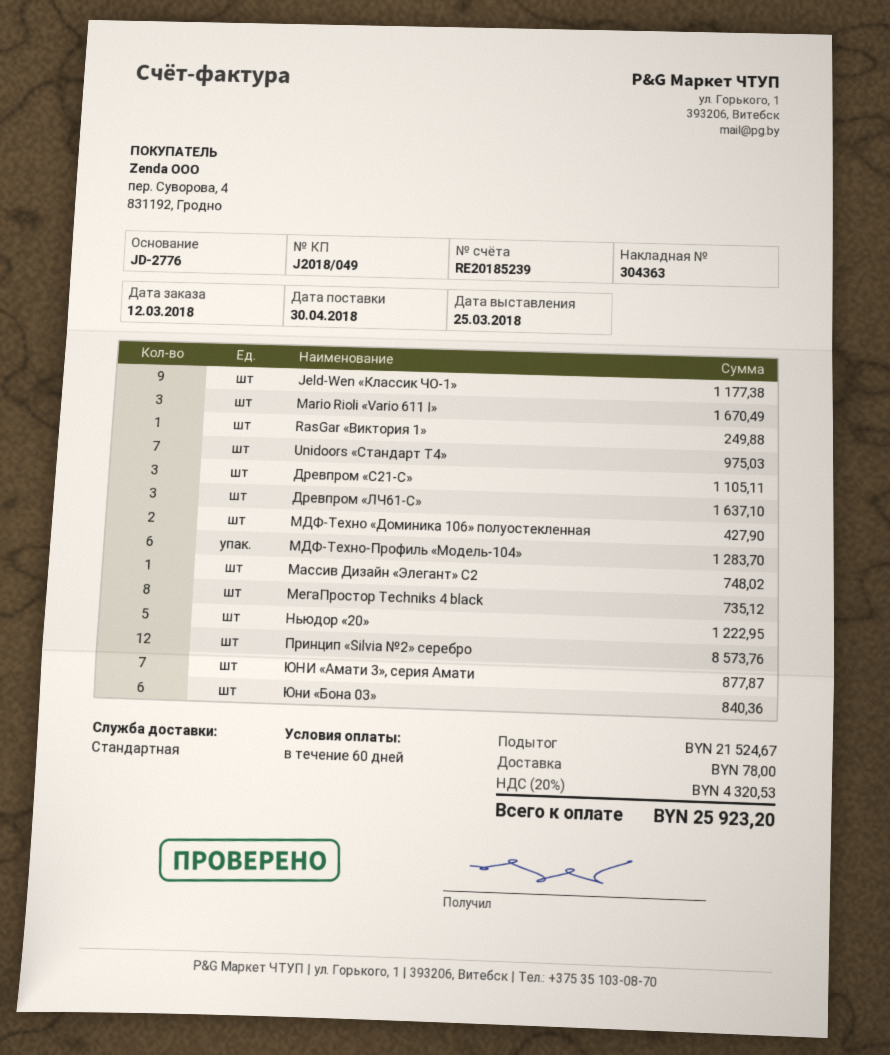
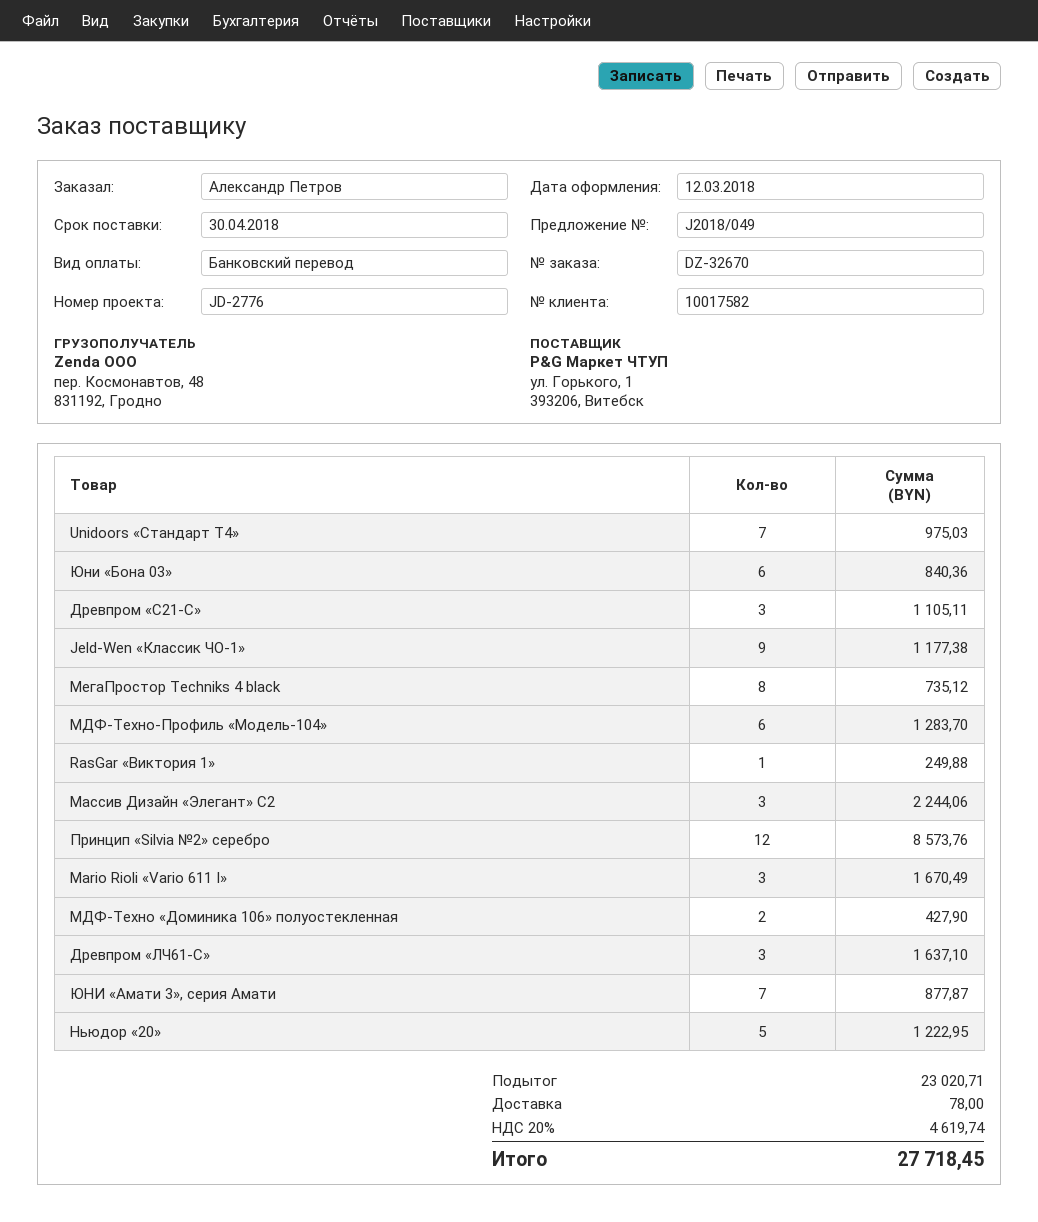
Массив Дизайн «Элегант» С2: 1 for 748.02 -> 3 for 2244.06
subtotal: 21524.67 -> 23020.71
tax: 20% = 4320.53 -> 20% = 4619.74
total: 25923.20 -> 27718.45

